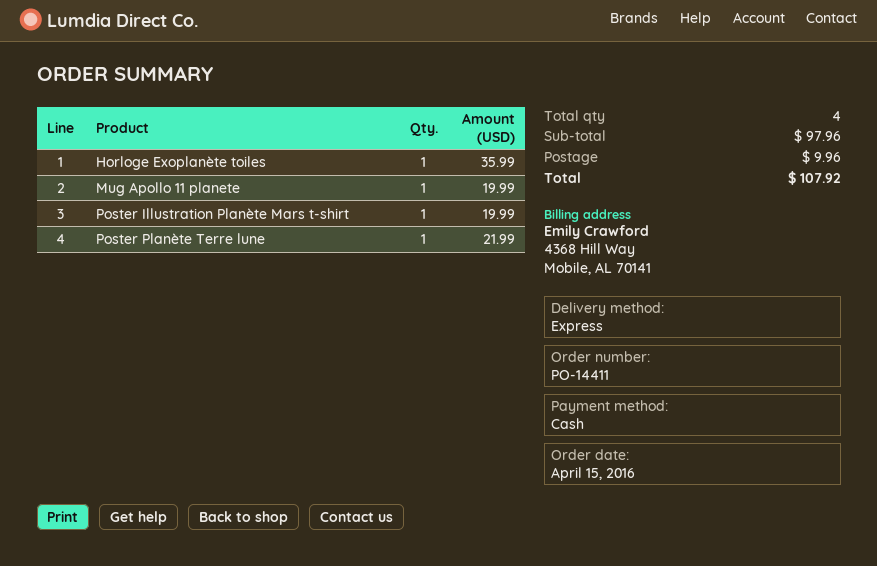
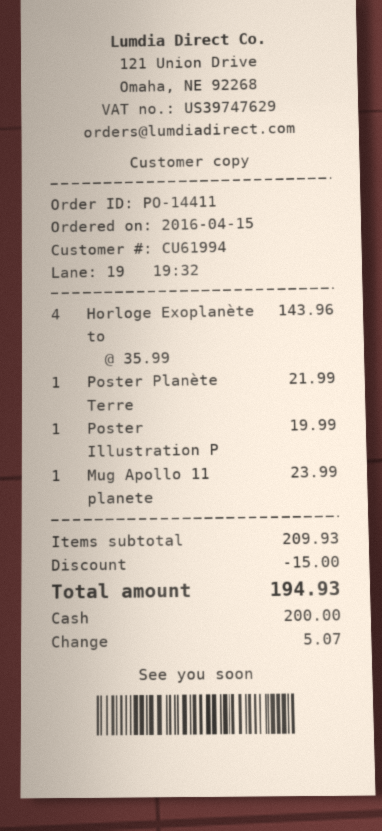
Horloge Exoplanète toiles: 1 for 35.99 -> 4 for 143.96
Mug Apollo 11 planete: 1 for 19.99 -> 1 for 23.99
subtotal: 97.96 -> 209.93
discount: none -> 15.00
shipping: 9.96 -> none
total: 107.92 -> 194.93

